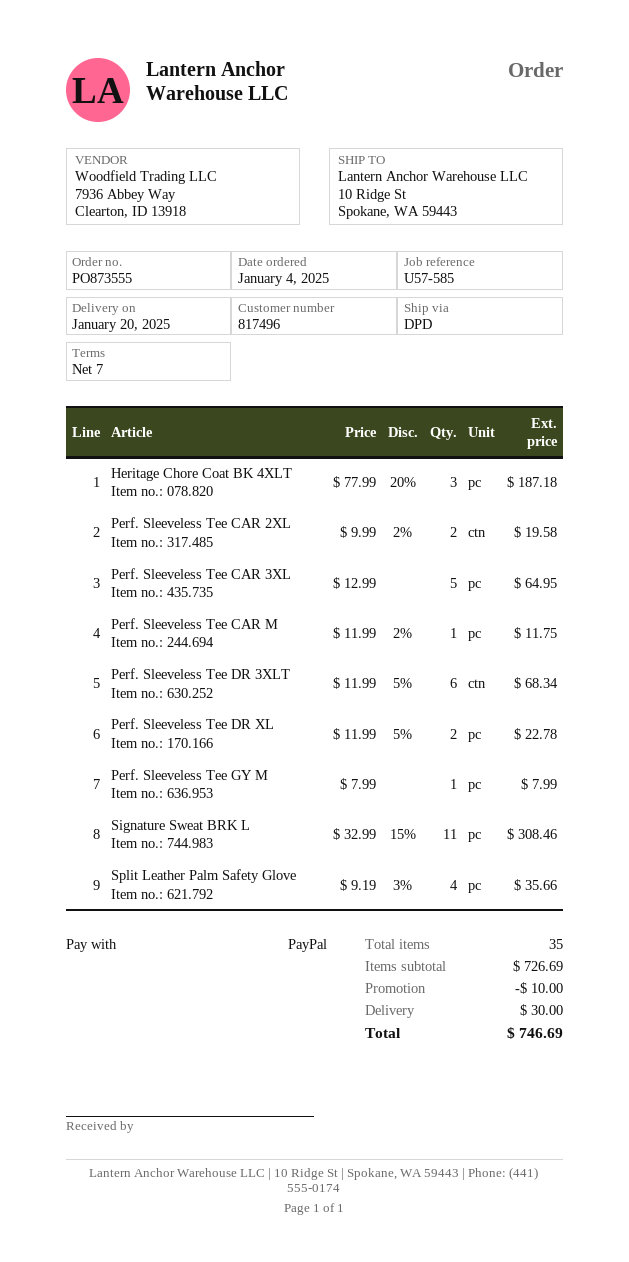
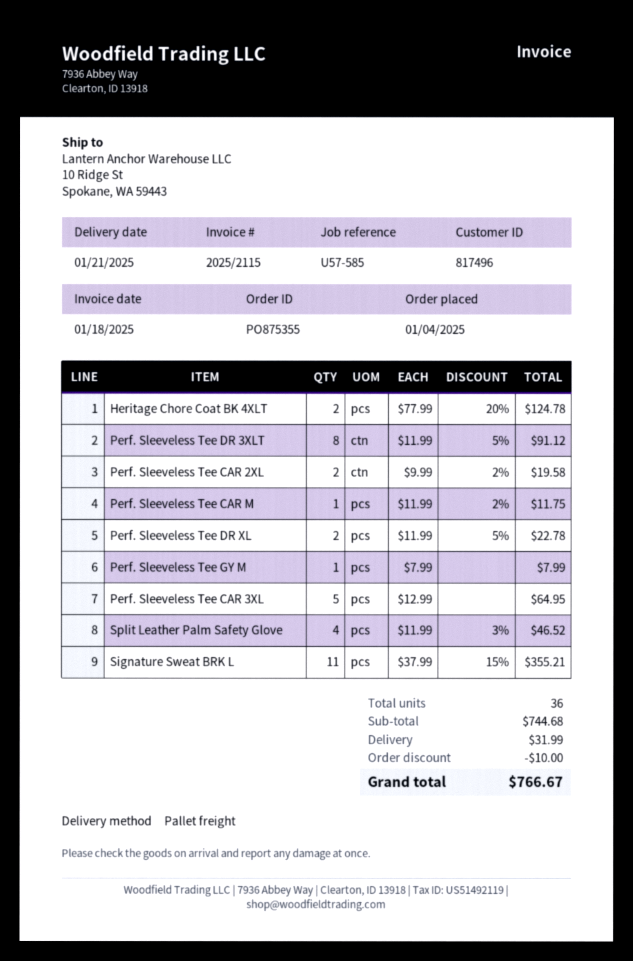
order number: PO873555 -> PO875355
delivery date: 2025-01-20 -> 2025-01-21
shipping method: DPD -> pallet freight
Heritage Chore Coat BK 4XLT: 3 x 77.99 - 20% = 187.18 -> 2 x 77.99 - 20% = 124.78
Perf. Sleeveless Tee DR 3XLT: 6 x 11.99 - 5% = 68.34 -> 8 x 11.99 - 5% = 91.12
Signature Sweat BRK L: 11 x 32.99 - 15% = 308.46 -> 11 x 37.99 - 15% = 355.21
Split Leather Palm Safety Glove: 4 x 9.19 - 3% = 35.66 -> 4 x 11.99 - 3% = 46.52
total quantity: 35 -> 36
subtotal: 726.69 -> 744.68
shipping: 30.00 -> 31.99
total: 746.69 -> 766.67

